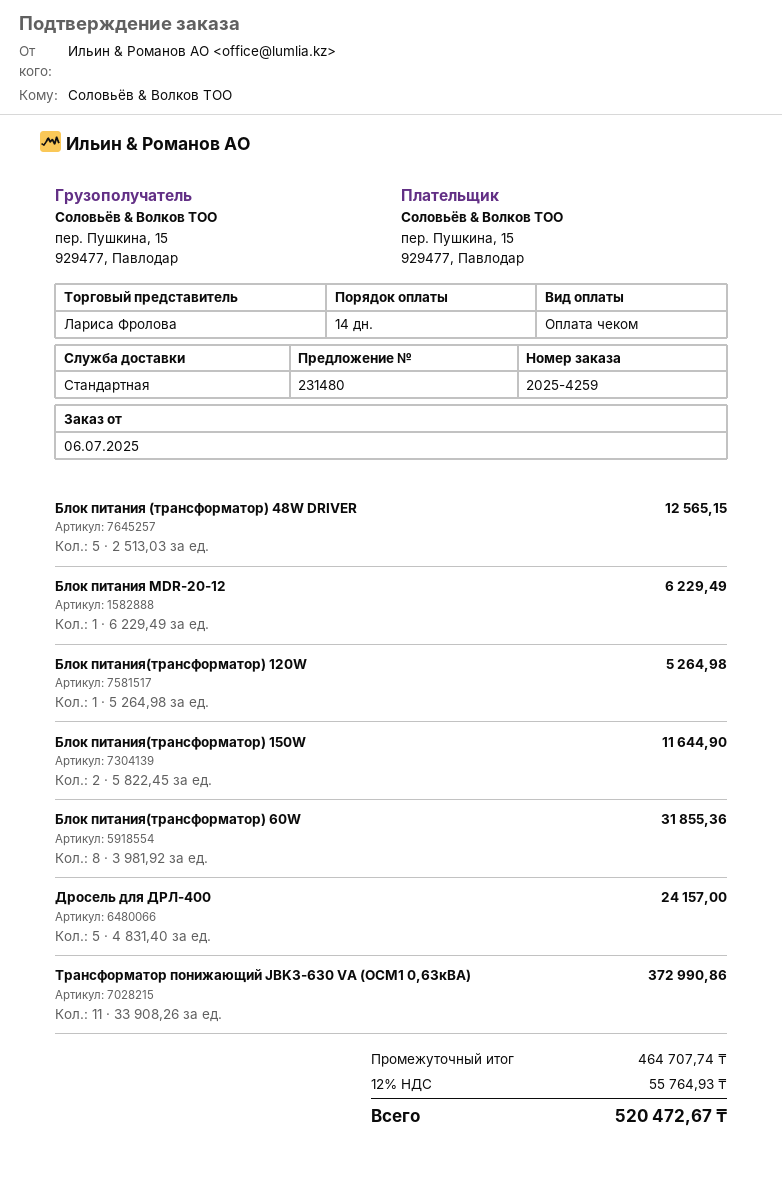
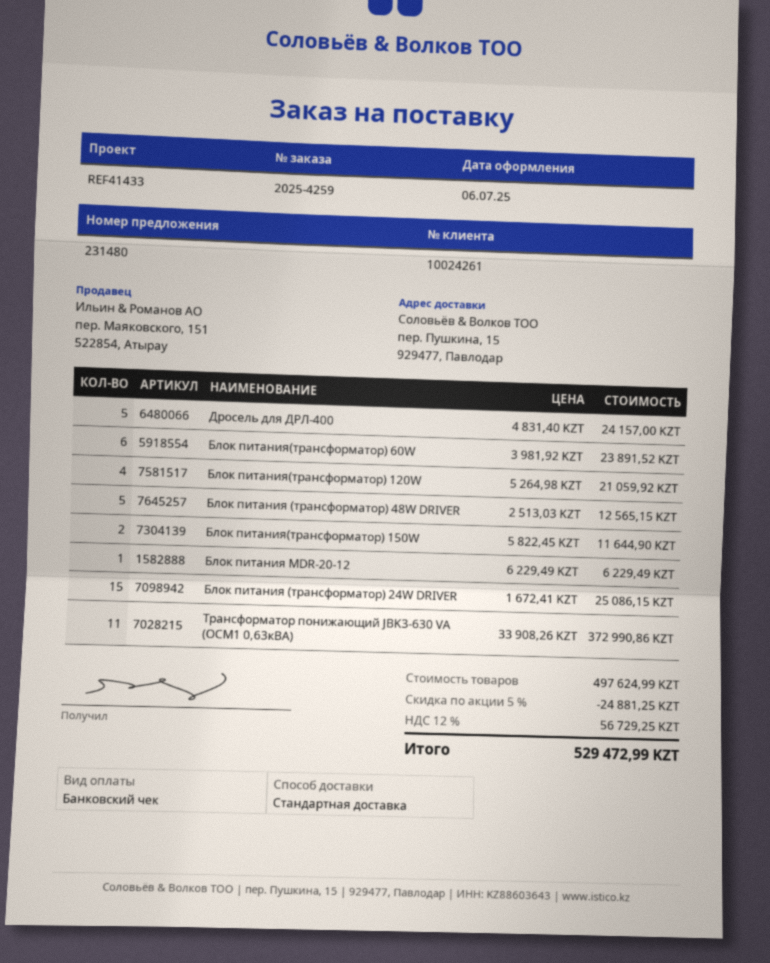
Блок питания(трансформатор) 120W: 1 x 5264.98 = 5264.98 -> 4 x 5264.98 = 21059.92
Блок питания(трансформатор) 60W: 8 x 3981.92 = 31855.36 -> 6 x 3981.92 = 23891.52
Блок питания (трансформатор) 24W DRIVER: none -> 15 x 1672.41 = 25086.15
subtotal: 464707.74 -> 497624.99
discount: none -> 5% = 24881.25
tax: 12% = 55764.93 -> 12% = 56729.25
total: 520472.67 -> 529472.99

